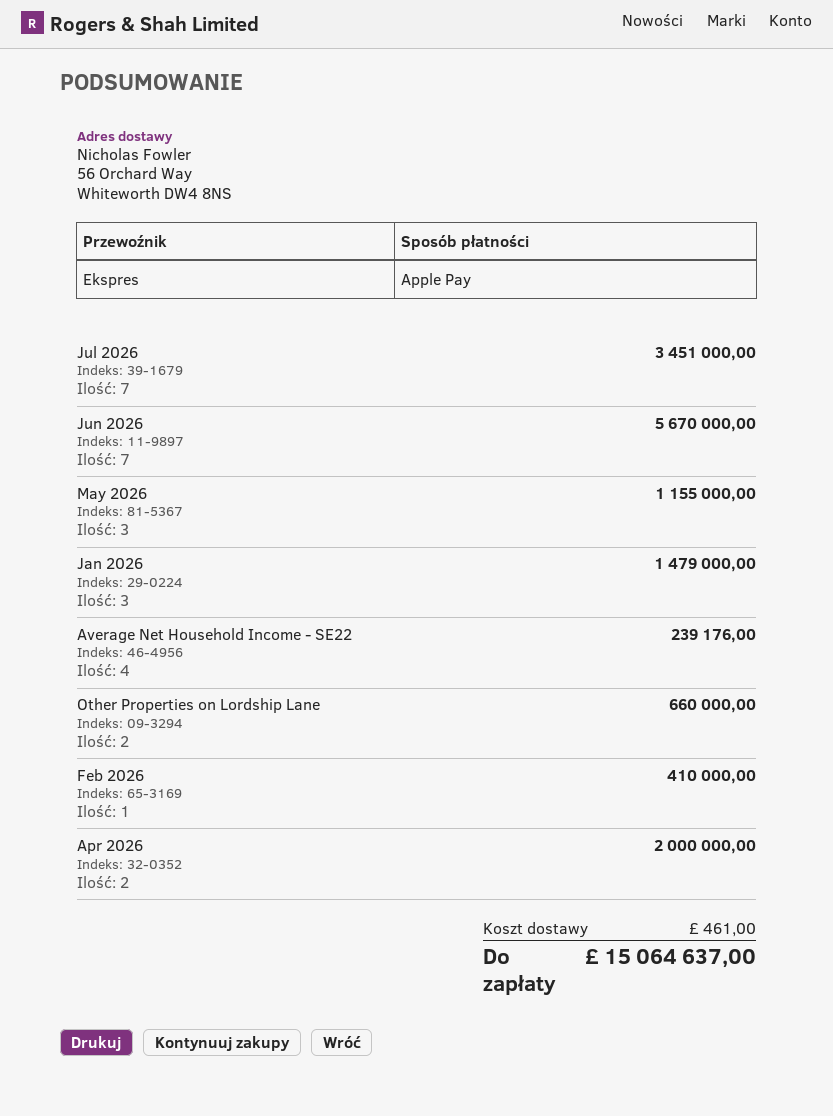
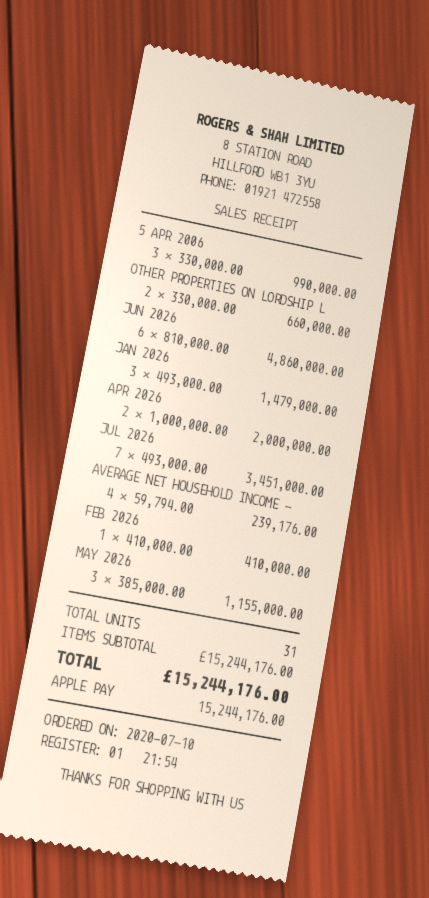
Jun 2026: 7 for 5670000.00 -> 6 for 4860000.00
5 APR 2006: none -> 3 for 990000.00
shipping: 461.00 -> none
total: 15064637.00 -> 15244176.00

